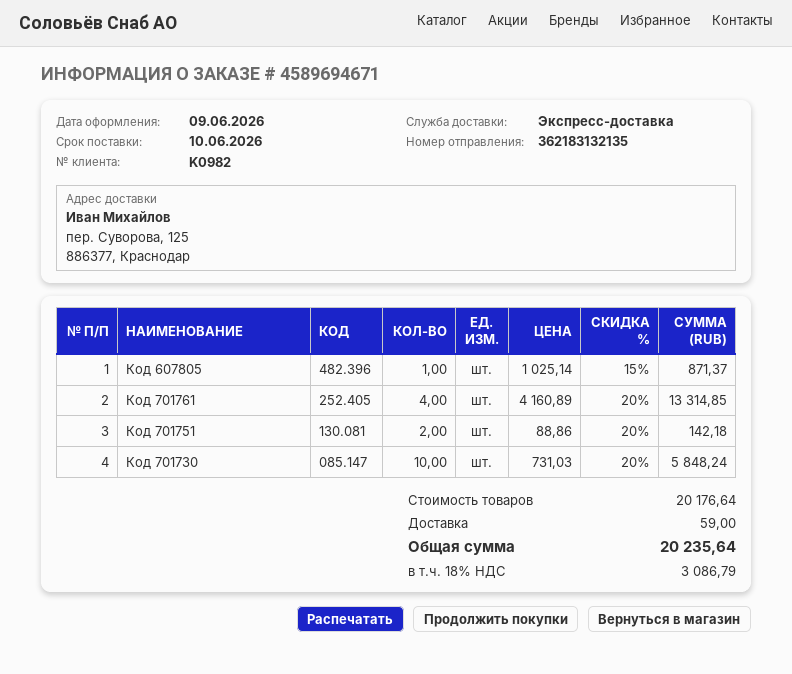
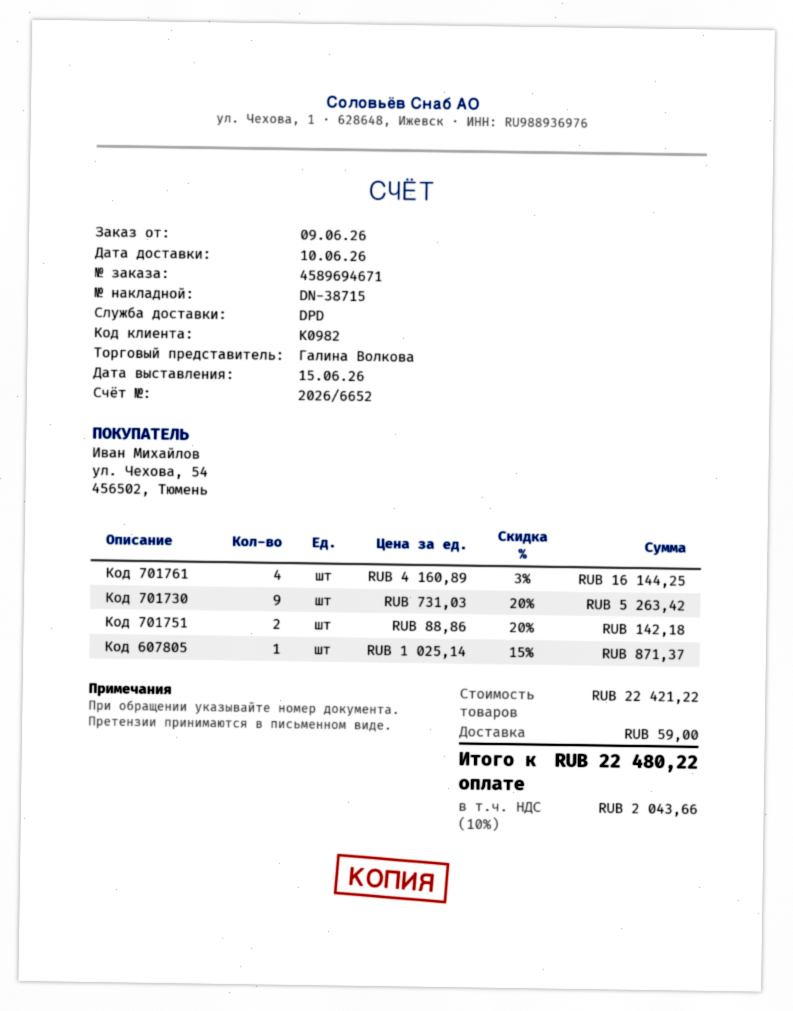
shipping method: express -> DPD
Код 701761: 4 x 4160.89 - 20% = 13314.85 -> 4 x 4160.89 - 3% = 16144.25
Код 701730: 10 x 731.03 - 20% = 5848.24 -> 9 x 731.03 - 20% = 5263.42
subtotal: 20176.64 -> 22421.22
tax: 18% = 3086.79 -> 10% = 2043.66
total: 20235.64 -> 22480.22

